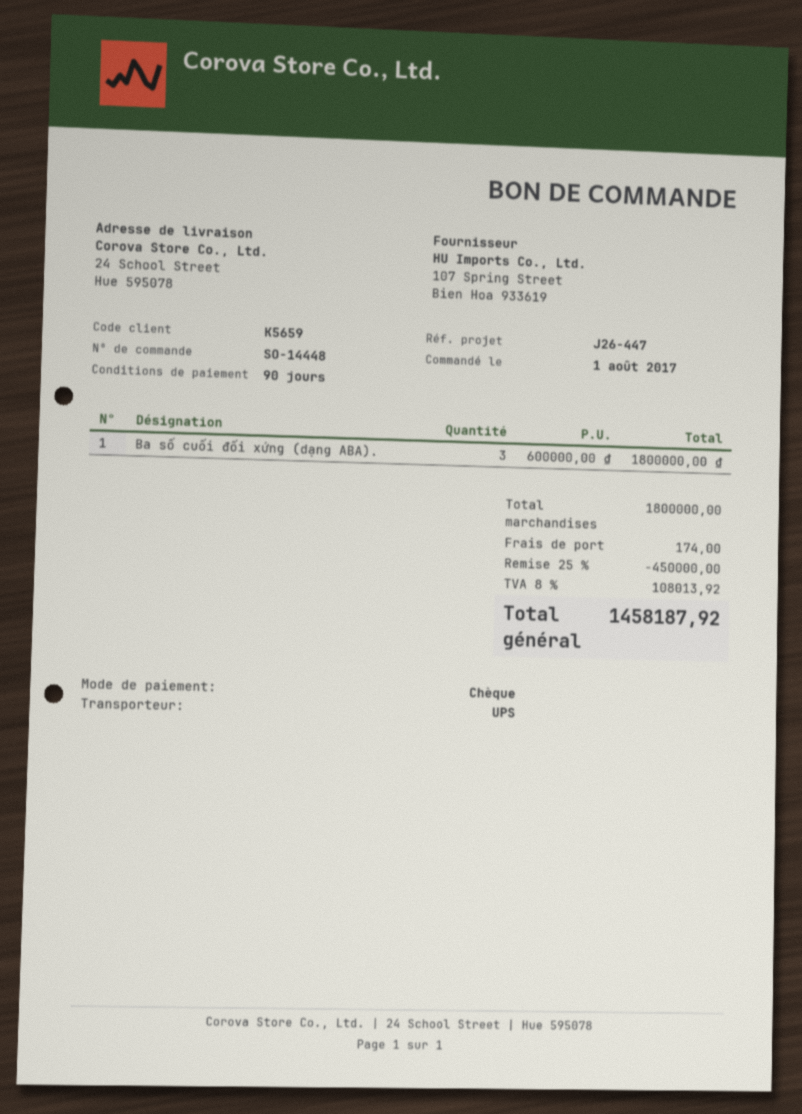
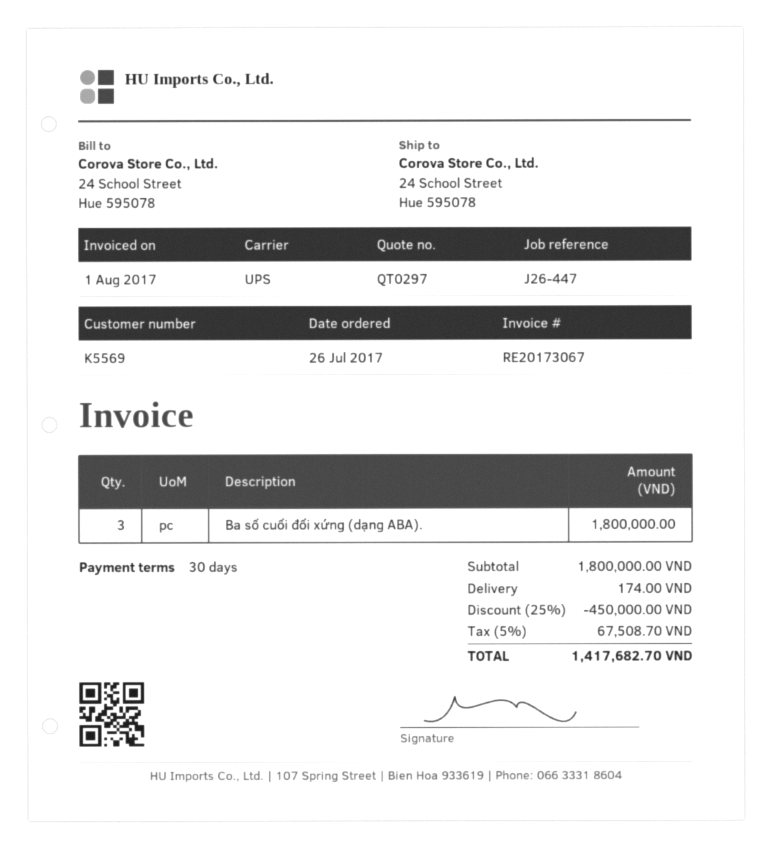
order date: 2017-08-01 -> 2017-07-26
payment terms: 90 days -> 30 days
customer number: K5659 -> K5569
tax: 8% = 108013.92 -> 5% = 67508.70
total: 1458187.92 -> 1417682.70

